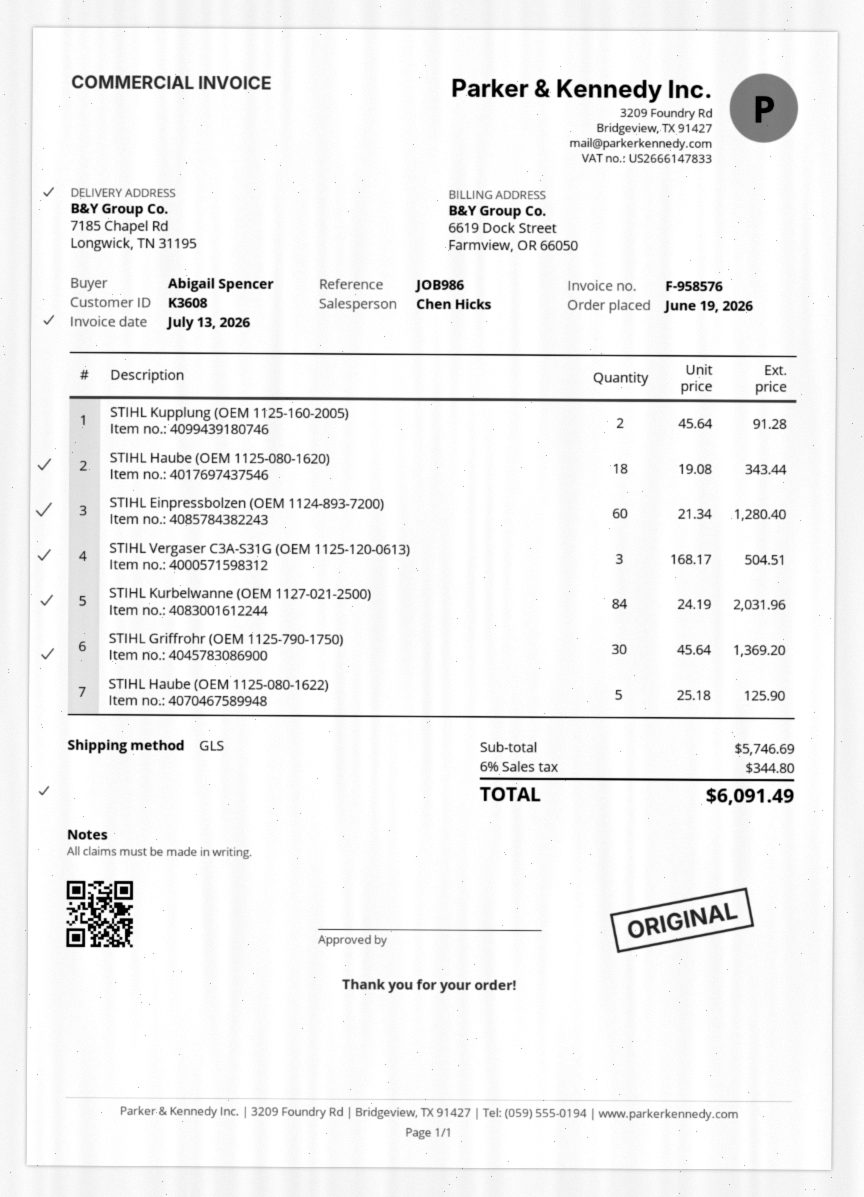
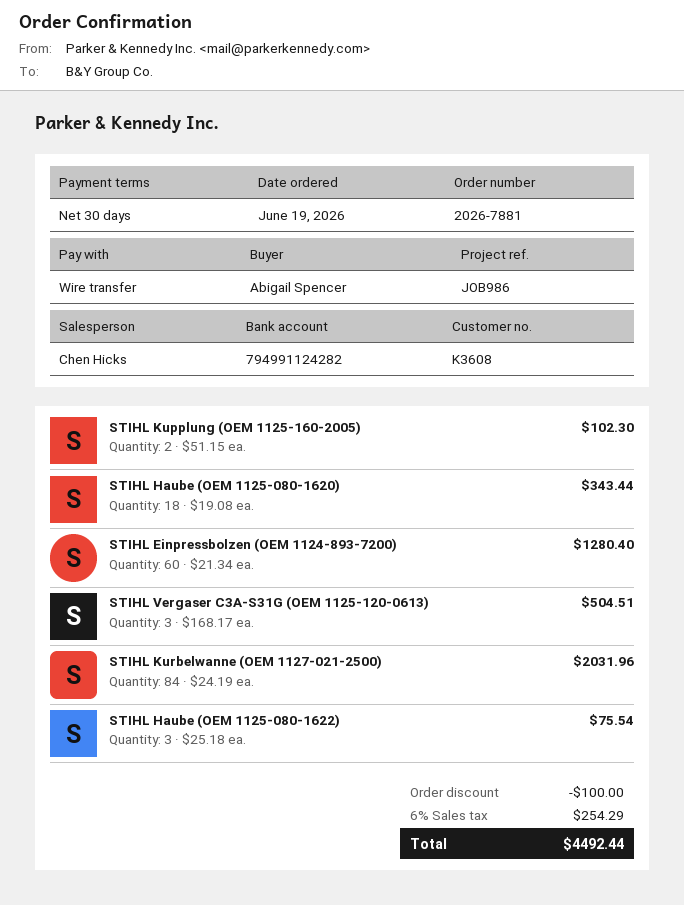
STIHL Kupplung (OEM 1125-160-2005): 2 x 45.64 = 91.28 -> 2 x 51.15 = 102.30
STIHL Griffrohr (OEM 1125-790-1750): 30 x 45.64 = 1369.20 -> none
STIHL Haube (OEM 1125-080-1622): 5 x 25.18 = 125.90 -> 3 x 25.18 = 75.54
discount: none -> 100.00
tax: 6% = 344.80 -> 6% = 254.29
total: 6091.49 -> 4492.44

